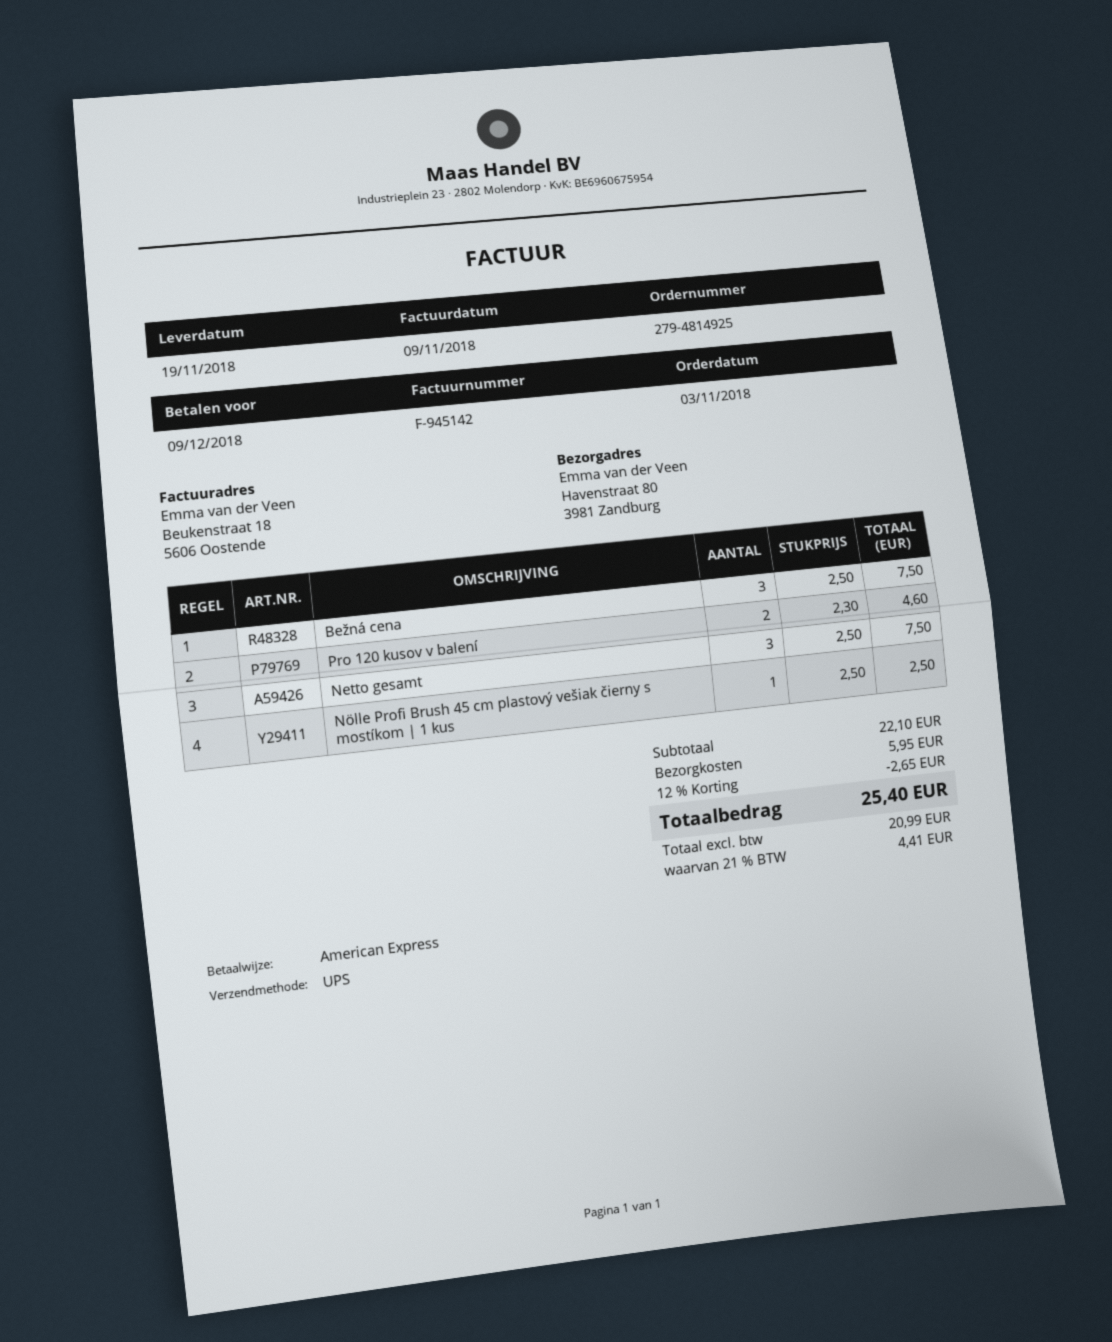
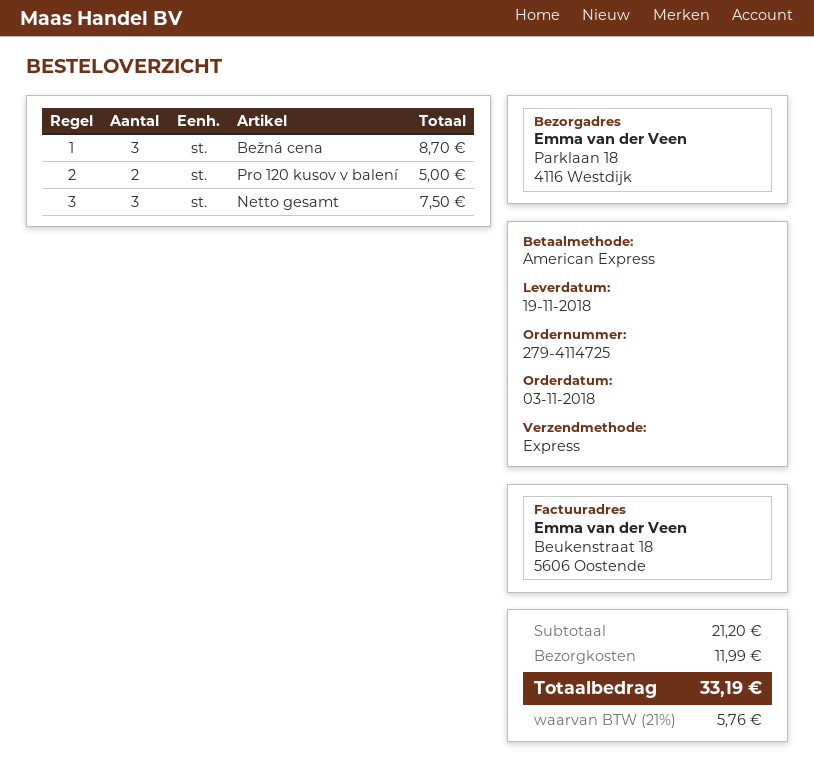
order number: 279-4814925 -> 279-4114725
shipping method: UPS -> express
ship to: Havenstraat 80, 3981 Zandburg -> Parklaan 18, 4116 Westdijk
Bežná cena: 3 for 7.50 -> 3 for 8.70
Pro 120 kusov v balení: 2 for 4.60 -> 2 for 5.00
Nölle Profi Brush 45 cm plastový vešiak čierny s mostíkom | 1 kus: 1 for 2.50 -> none
subtotal: 22.10 -> 21.20
discount: 12% = 2.65 -> none
shipping: 5.95 -> 11.99
tax: 21% = 4.41 -> 21% = 5.76
total: 25.40 -> 33.19

